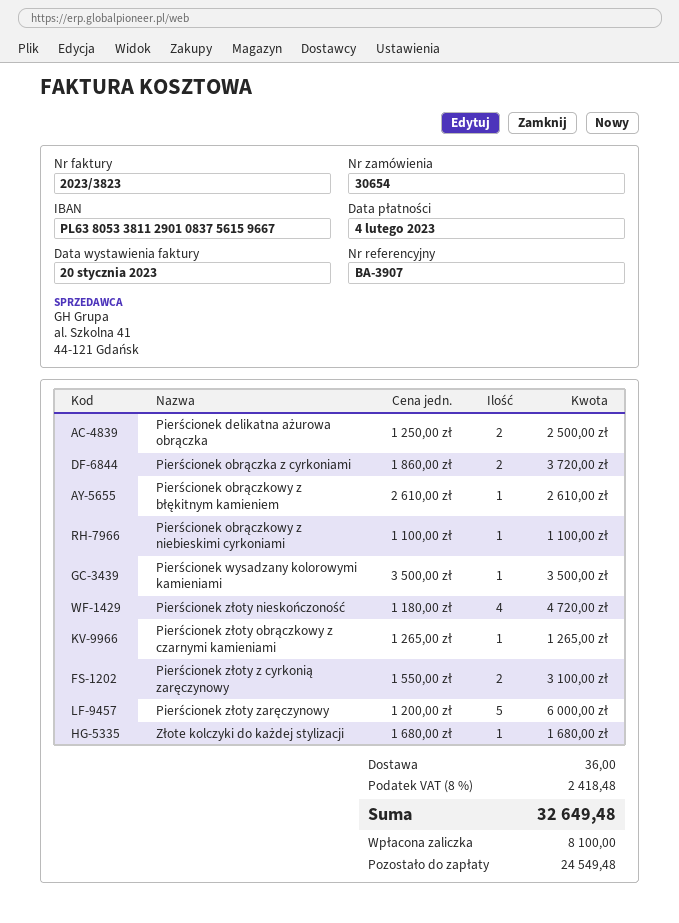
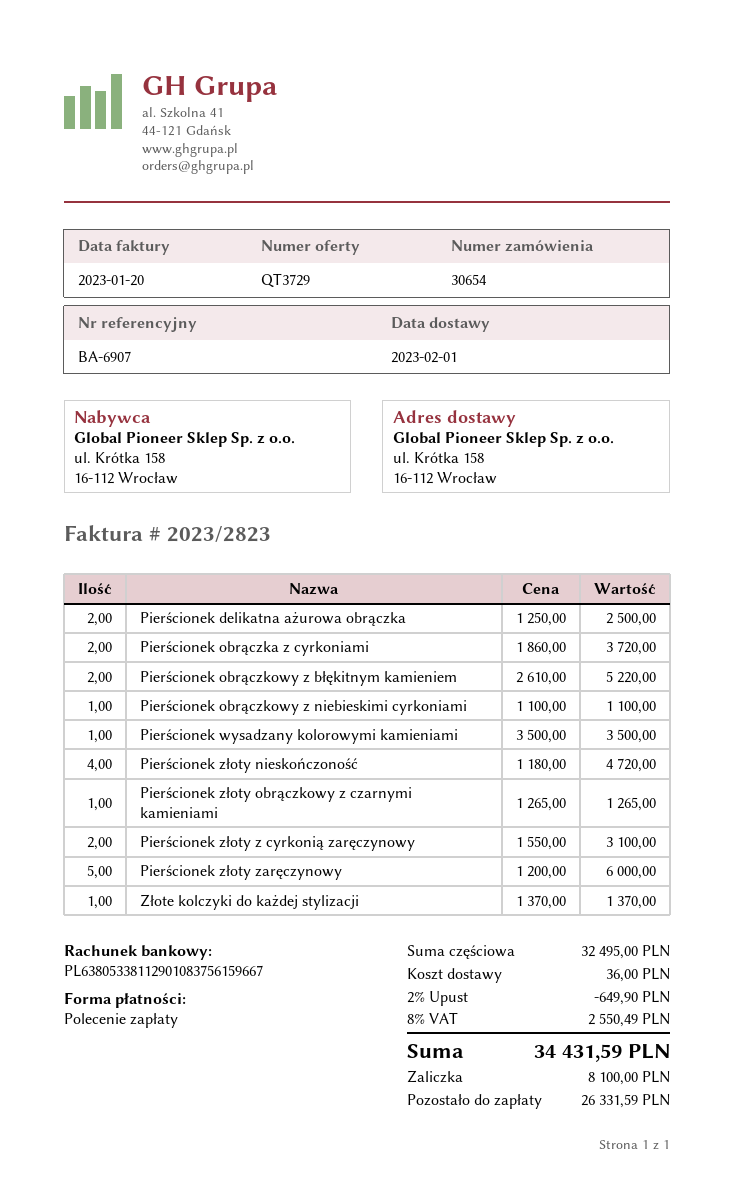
invoice number: 2023/3823 -> 2023/2823
reference: BA-3907 -> BA-6907
Pierścionek obrączkowy z błękitnym kamieniem: 1 x 2610.00 = 2610.00 -> 2 x 2610.00 = 5220.00
Złote kolczyki do każdej stylizacji: 1 x 1680.00 = 1680.00 -> 1 x 1370.00 = 1370.00
discount: none -> 2% = 649.90
tax: 8% = 2418.48 -> 8% = 2550.49
total: 32649.48 -> 34431.59
balance: 24549.48 -> 26331.59

